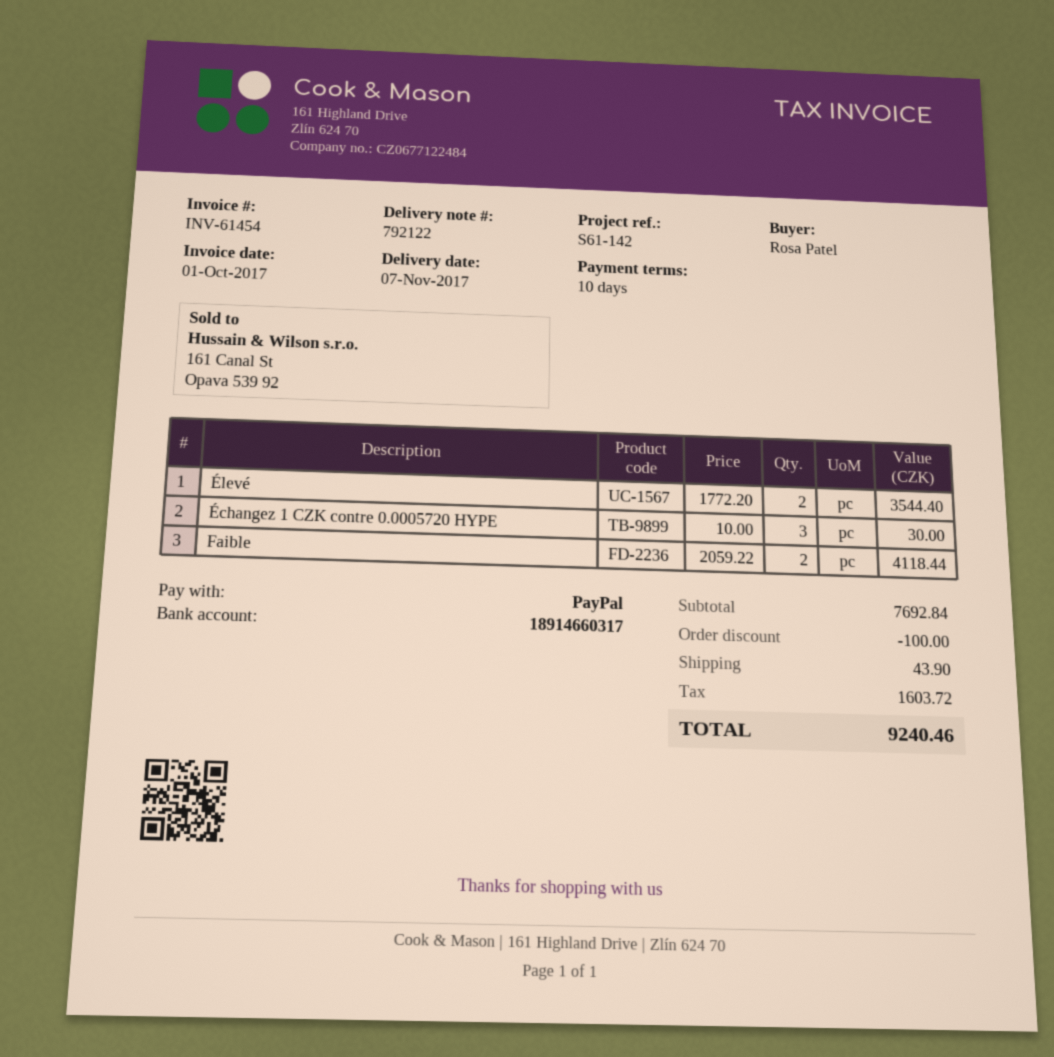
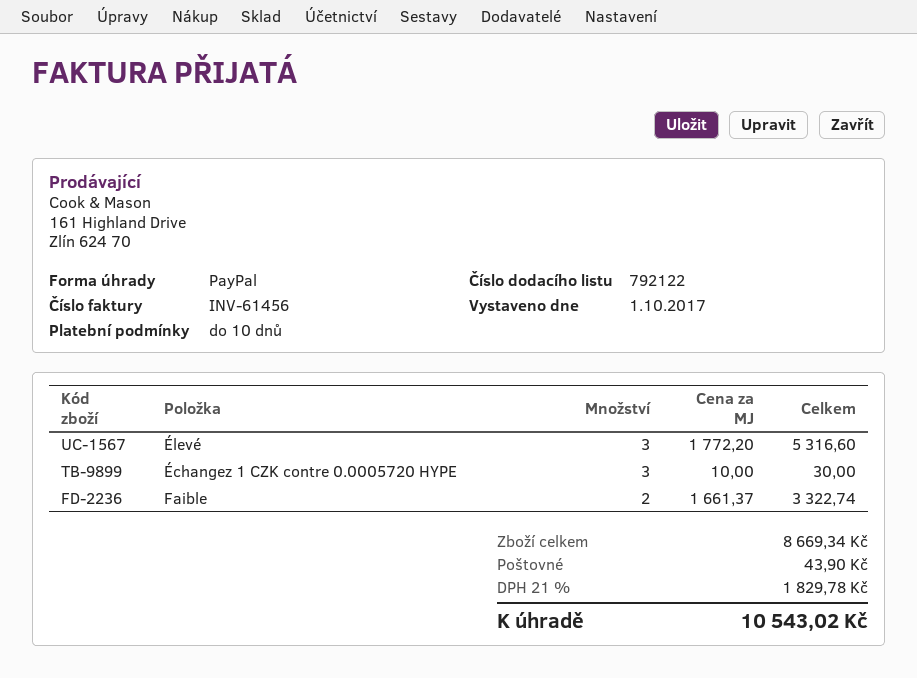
invoice number: INV-61454 -> INV-61456
Élevé: 2 x 1772.20 = 3544.40 -> 3 x 1772.20 = 5316.60
Faible: 2 x 2059.22 = 4118.44 -> 2 x 1661.37 = 3322.74
subtotal: 7692.84 -> 8669.34
discount: 100.00 -> none
tax: 1603.72 -> 1829.78
total: 9240.46 -> 10543.02

